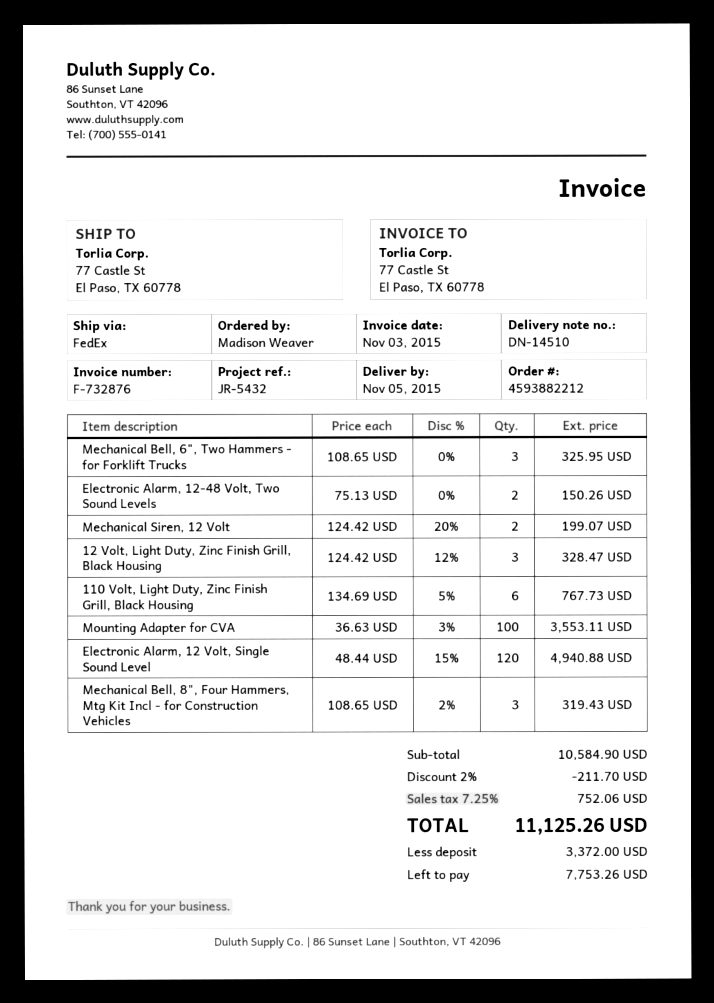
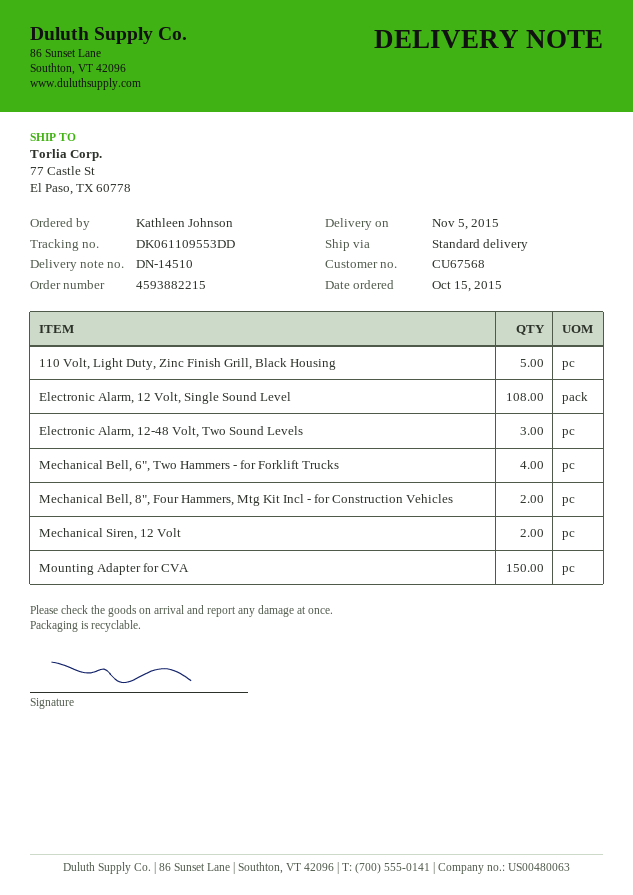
order number: 4593882212 -> 4593882215
ordered by: Madison Weaver -> Kathleen Johnson
shipping method: FedEx -> standard
Mechanical Bell, 6", Two Hammers - for Forklift Trucks: 3 -> 4
Electronic Alarm, 12-48 Volt, Two Sound Levels: 2 -> 3
12 Volt, Light Duty, Zinc Finish Grill, Black Housing: 3 -> none
110 Volt, Light Duty, Zinc Finish Grill, Black Housing: 6 -> 5
Mounting Adapter for CVA: 100 -> 150
Electronic Alarm, 12 Volt, Single Sound Level: 120 -> 108
Mechanical Bell, 8", Four Hammers, Mtg Kit Incl - for Construction Vehicles: 3 -> 2

